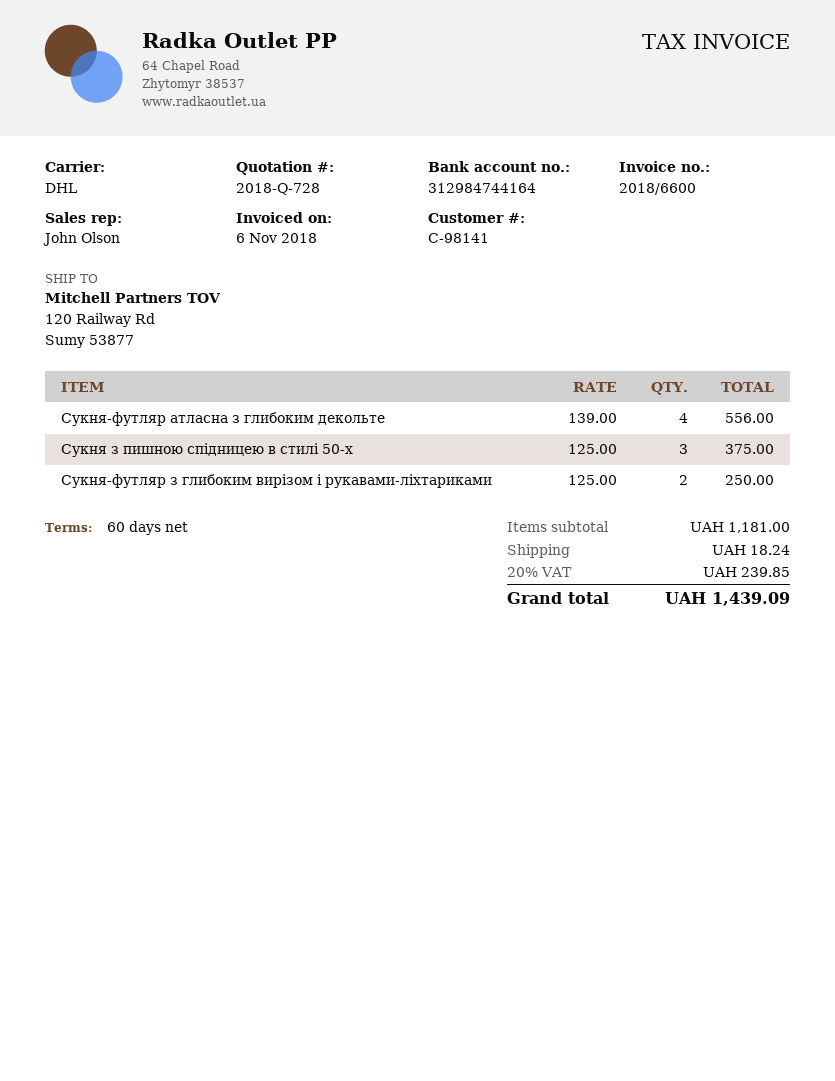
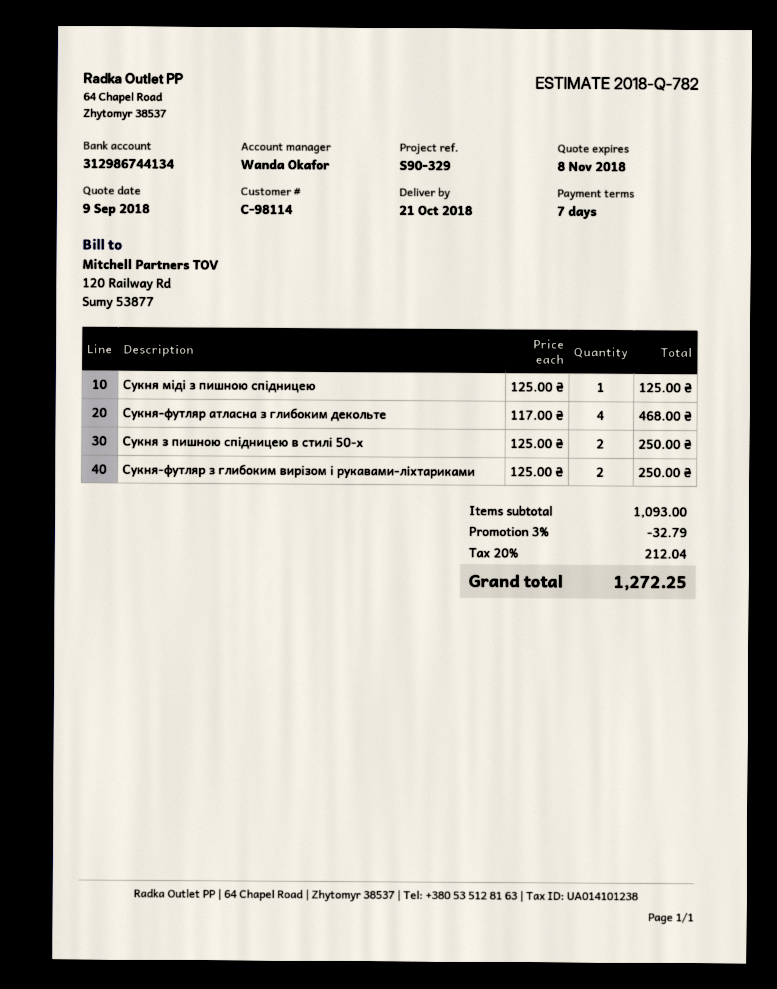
quote number: 2018-Q-728 -> 2018-Q-782
payment terms: 60 days -> 7 days
customer number: C-98141 -> C-98114
sales rep: John Olson -> Wanda Okafor
bank account: 312984744164 -> 312986744134
Сукня-футляр атласна з глибоким декольте: 4 x 139.00 = 556.00 -> 4 x 117.00 = 468.00
Сукня з пишною спідницею в стилі 50-х: 3 x 125.00 = 375.00 -> 2 x 125.00 = 250.00
Сукня міді з пишною спідницею: none -> 1 x 125.00 = 125.00
subtotal: 1181.00 -> 1093.00
discount: none -> 3% = 32.79
shipping: 18.24 -> none
tax: 20% = 239.85 -> 20% = 212.04
total: 1439.09 -> 1272.25

